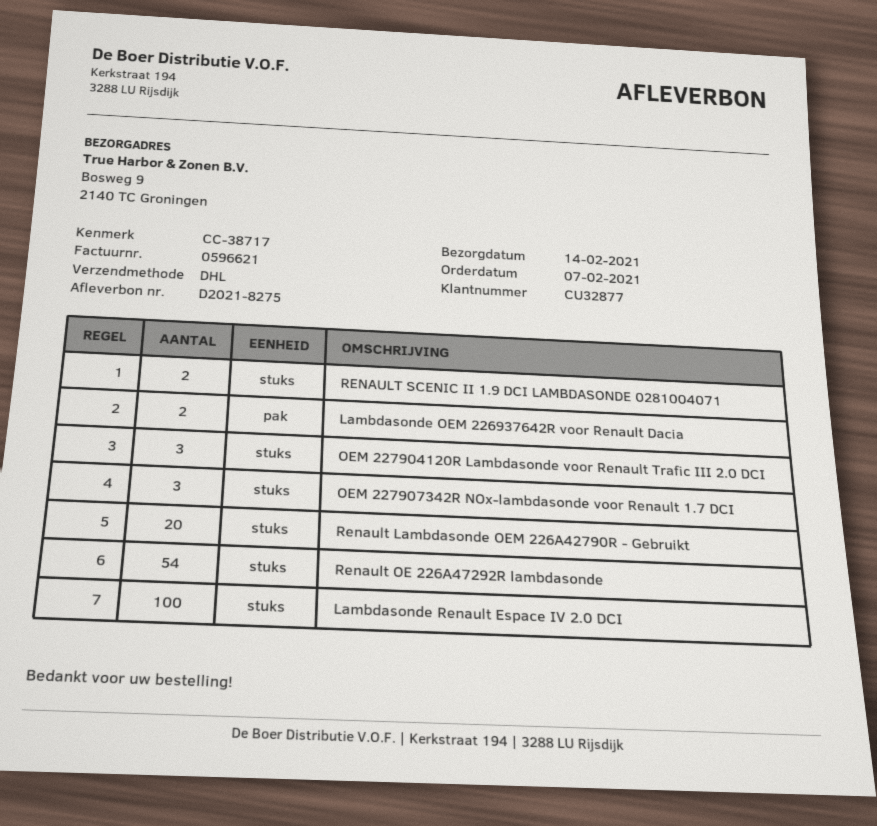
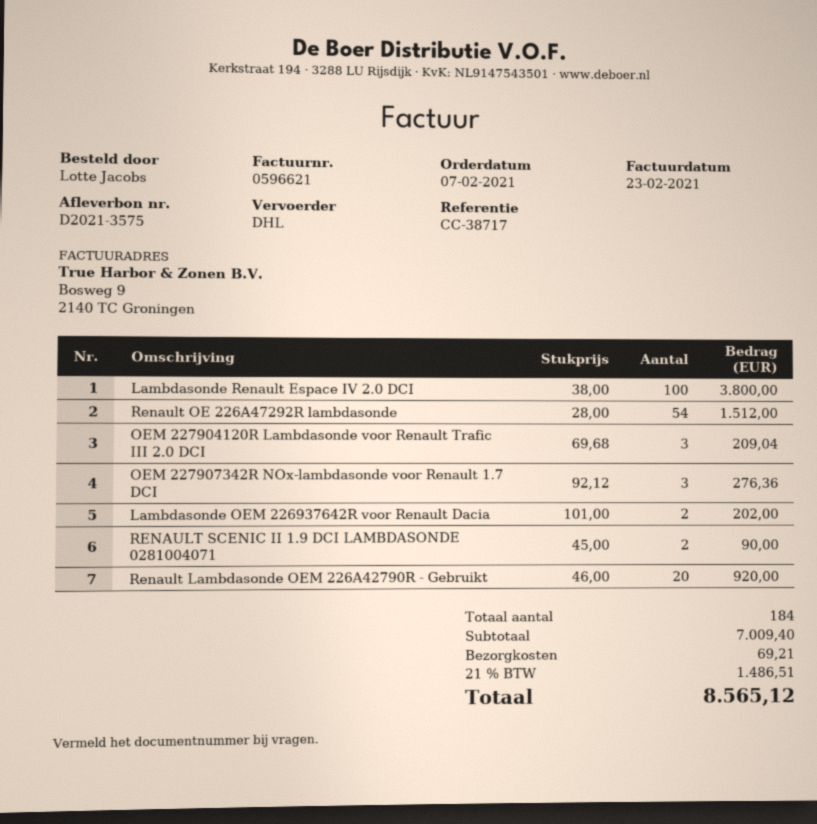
delivery note number: D2021-8275 -> D2021-3575

